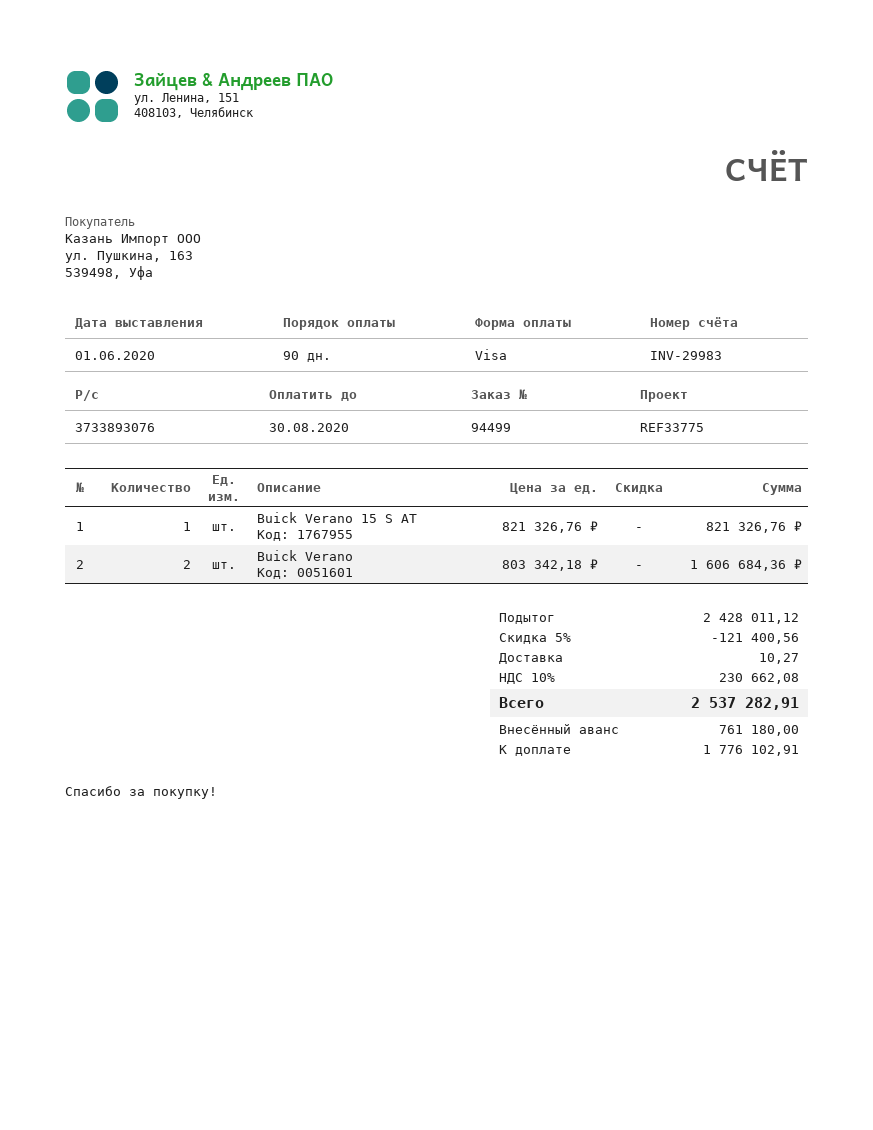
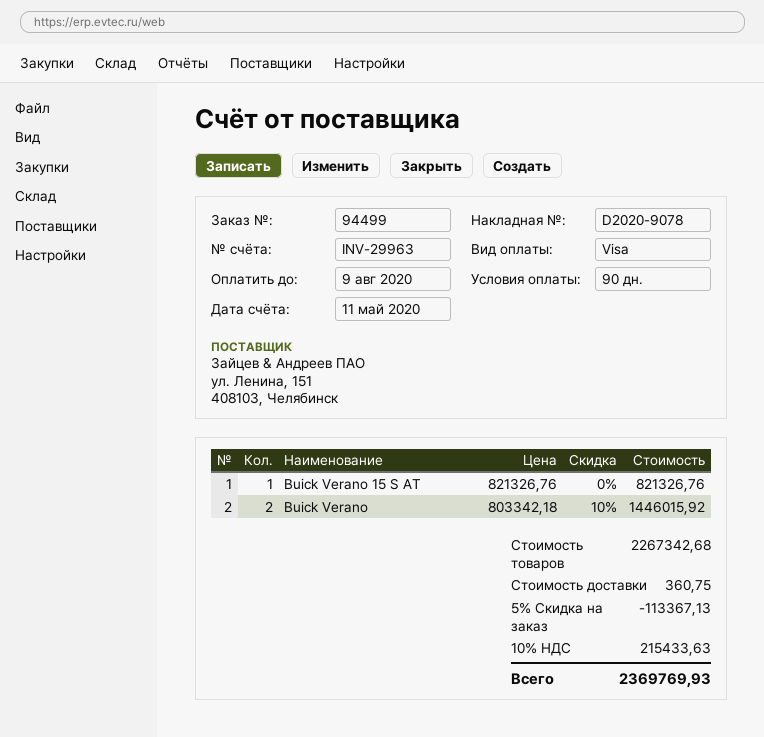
invoice number: INV-29983 -> INV-29963
invoice date: 2020-06-01 -> 2020-05-11
due date: 2020-08-30 -> 2020-08-09
Buick Verano: 2 x 803342.18 = 1606684.36 -> 2 x 803342.18 - 10% = 1446015.92
subtotal: 2428011.12 -> 2267342.68
discount: 5% = 121400.56 -> 5% = 113367.13
shipping: 10.27 -> 360.75
tax: 10% = 230662.08 -> 10% = 215433.63
total: 2537282.91 -> 2369769.93

